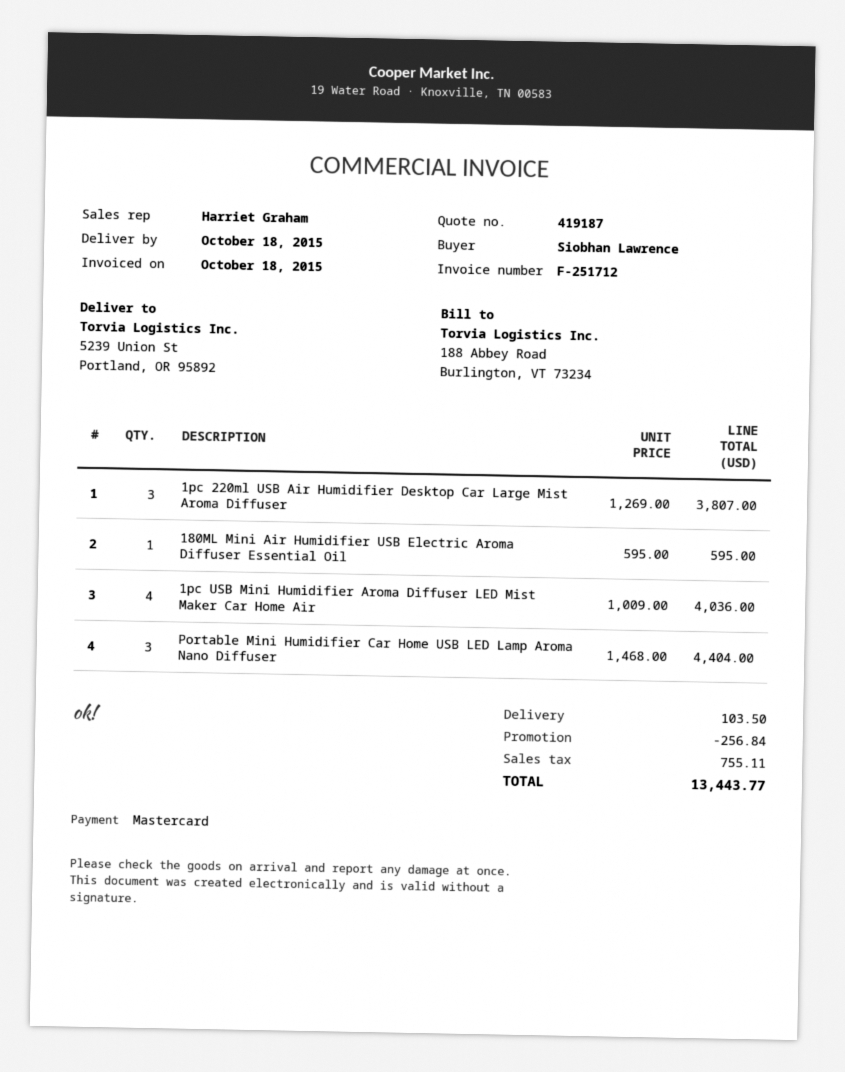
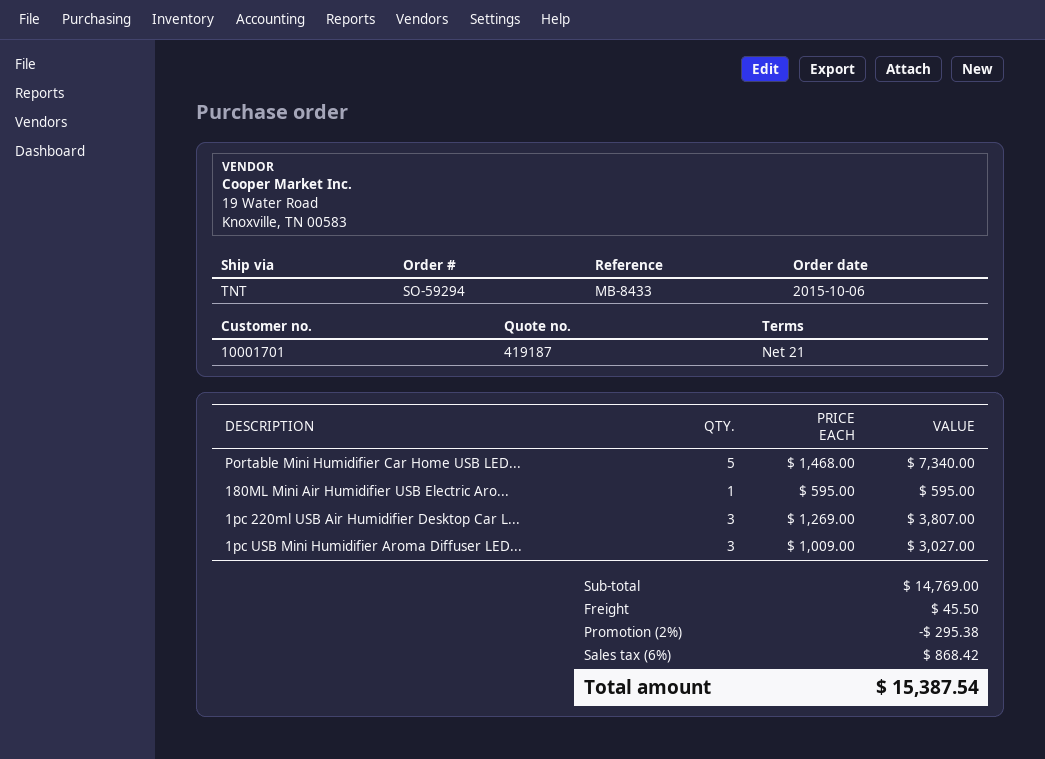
1pc USB Mini Humidifier Aroma Diffuser LED Mist Maker Car Home Air: 4 x 1009.00 = 4036.00 -> 3 x 1009.00 = 3027.00
Portable Mini Humidifier Car Home USB LED Lamp Aroma Nano Diffuser: 3 x 1468.00 = 4404.00 -> 5 x 1468.00 = 7340.00
discount: 256.84 -> 295.38
shipping: 103.50 -> 45.50
tax: 755.11 -> 868.42
total: 13443.77 -> 15387.54

